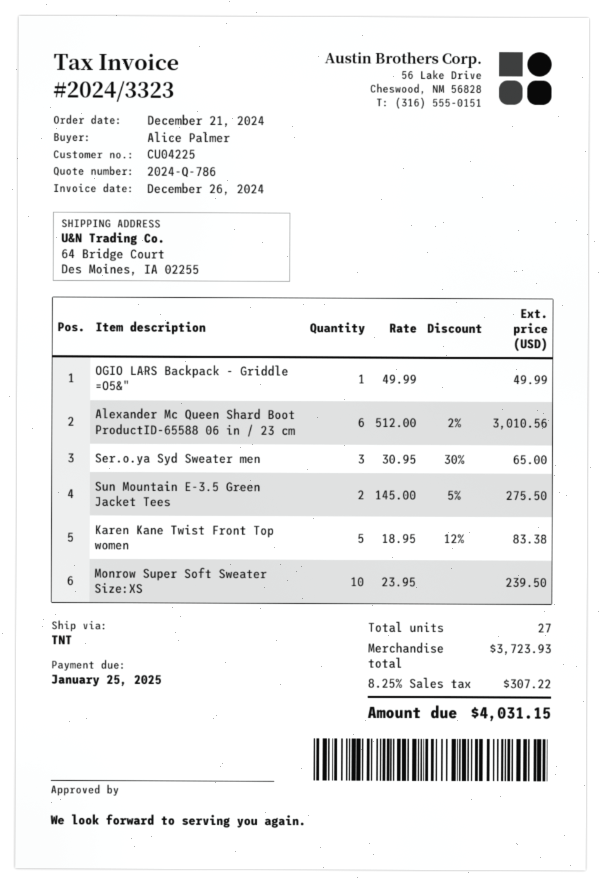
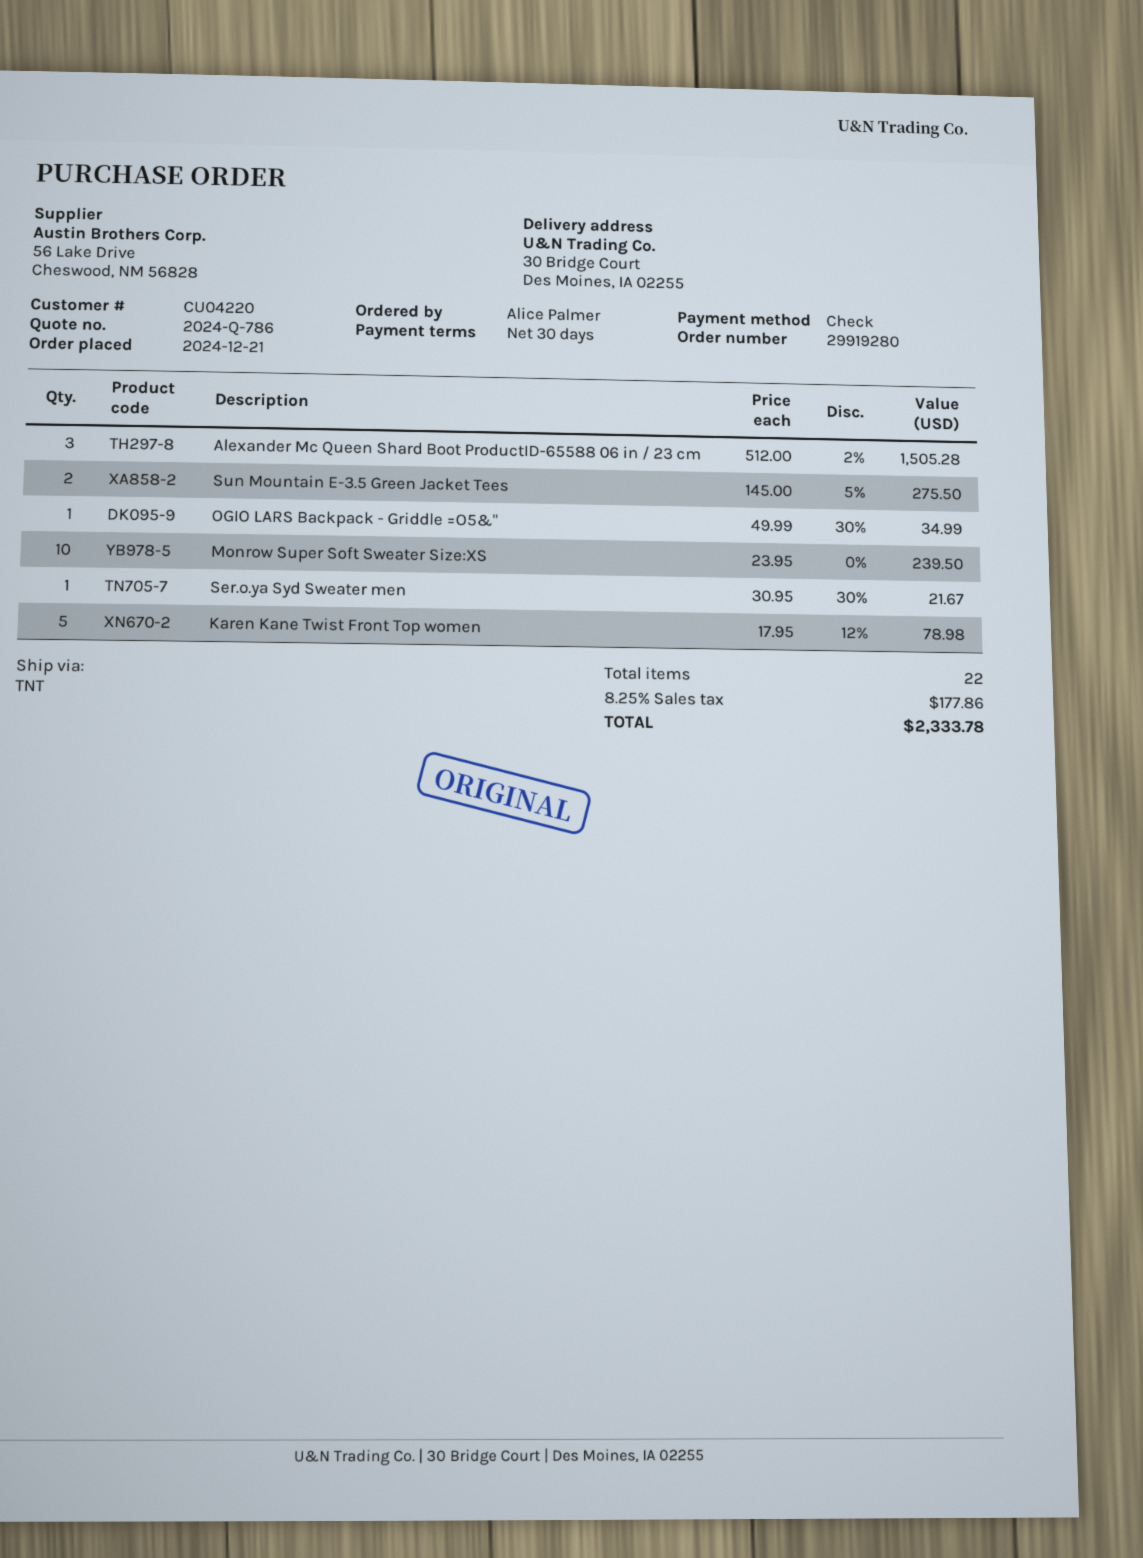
customer number: CU04225 -> CU04220
ship to: 64 Bridge Court, Des Moines, IA 02255 -> 30 Bridge Court, Des Moines, IA 02255
OGIO LARS Backpack - Griddle =O5&": 1 x 49.99 = 49.99 -> 1 x 49.99 - 30% = 34.99
Alexander Mc Queen Shard Boot ProductID-65588 06 in / 23 cm: 6 x 512.00 - 2% = 3010.56 -> 3 x 512.00 - 2% = 1505.28
Ser.o.ya Syd Sweater men: 3 x 30.95 - 30% = 65.00 -> 1 x 30.95 - 30% = 21.67
Karen Kane Twist Front Top women: 5 x 18.95 - 12% = 83.38 -> 5 x 17.95 - 12% = 78.98
total quantity: 27 -> 22
tax: 8.25% = 307.22 -> 8.25% = 177.86
total: 4031.15 -> 2333.78

